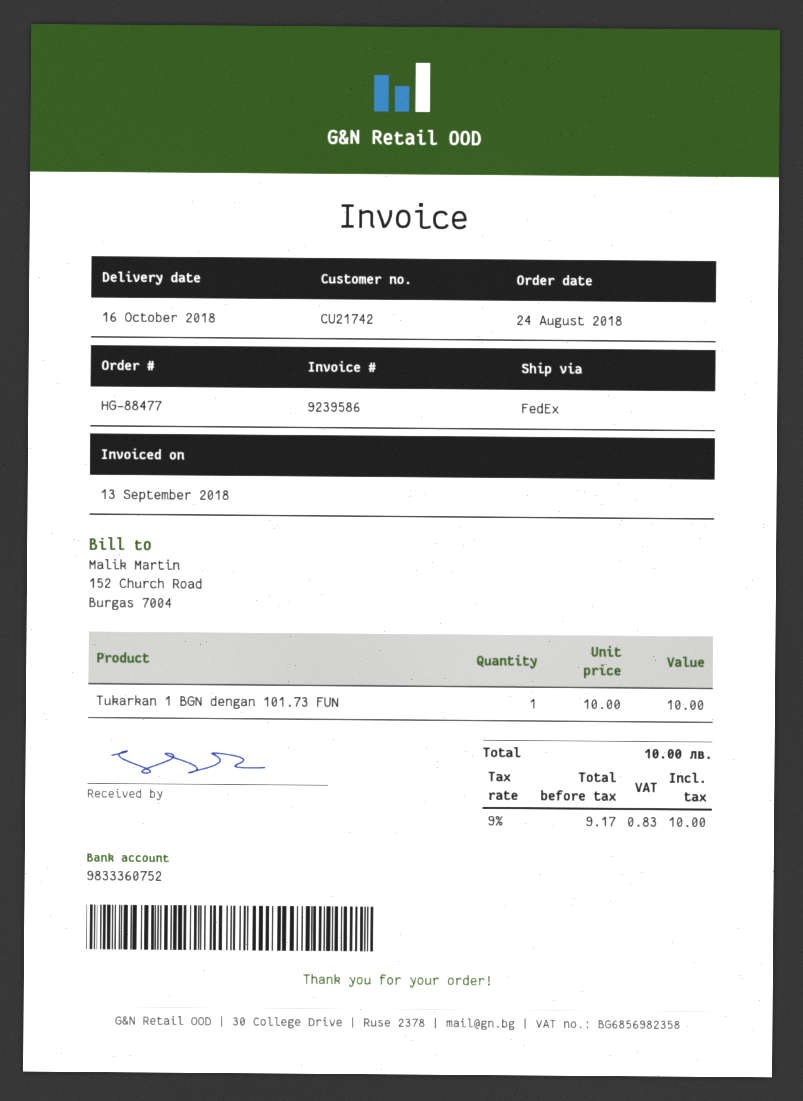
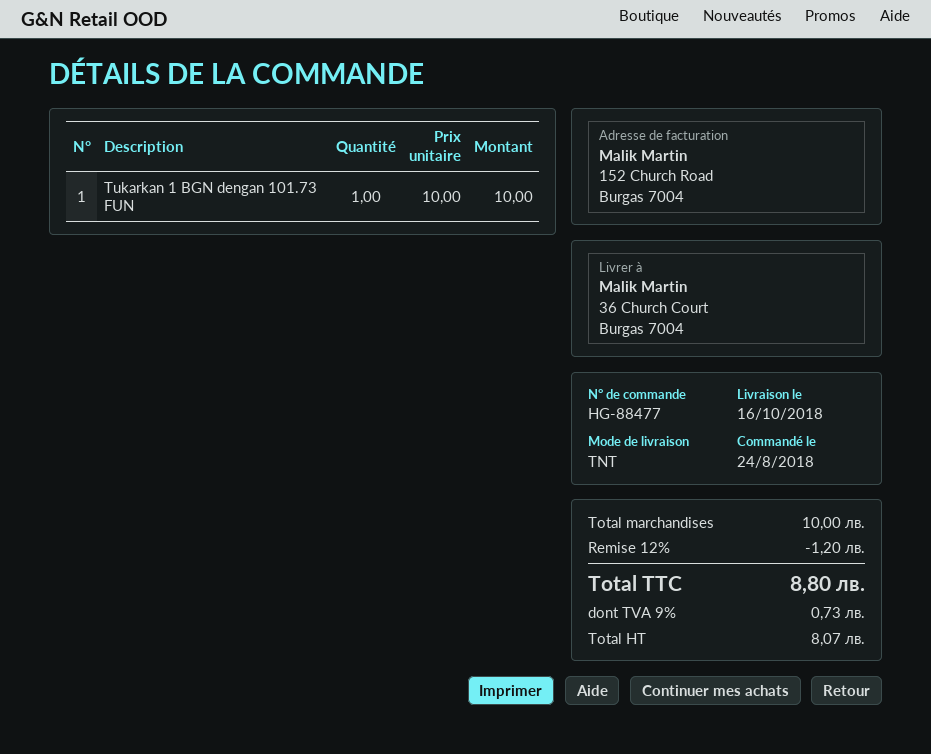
shipping method: FedEx -> TNT
discount: none -> 12% = 1.20
net: 9.17 -> 8.07
tax: 9% = 0.83 -> 9% = 0.73
total: 10.00 -> 8.80

